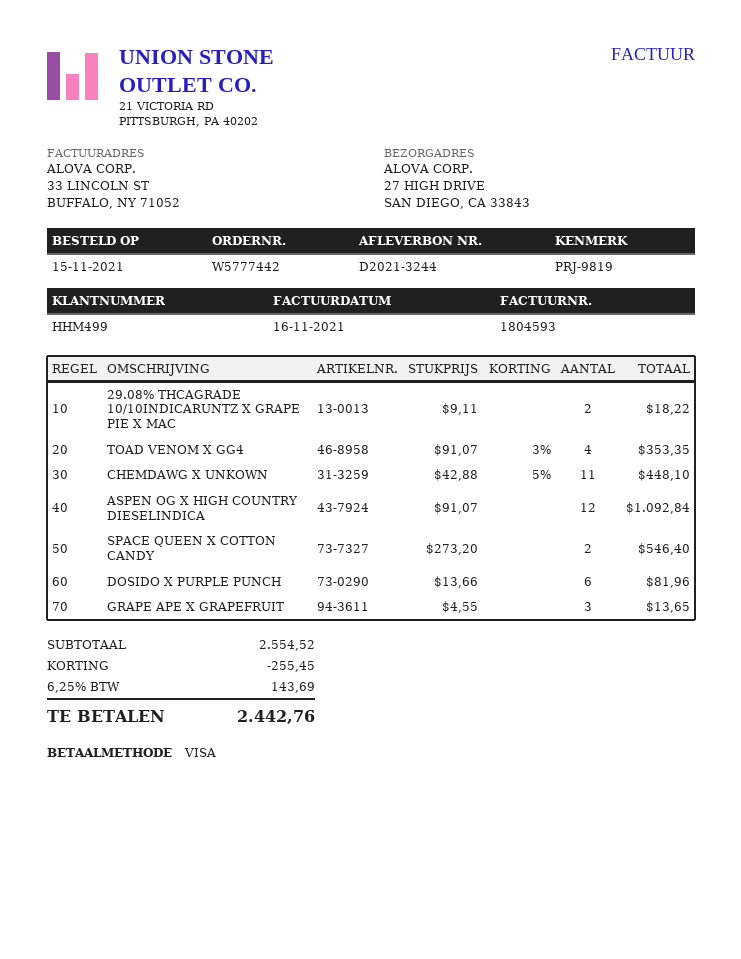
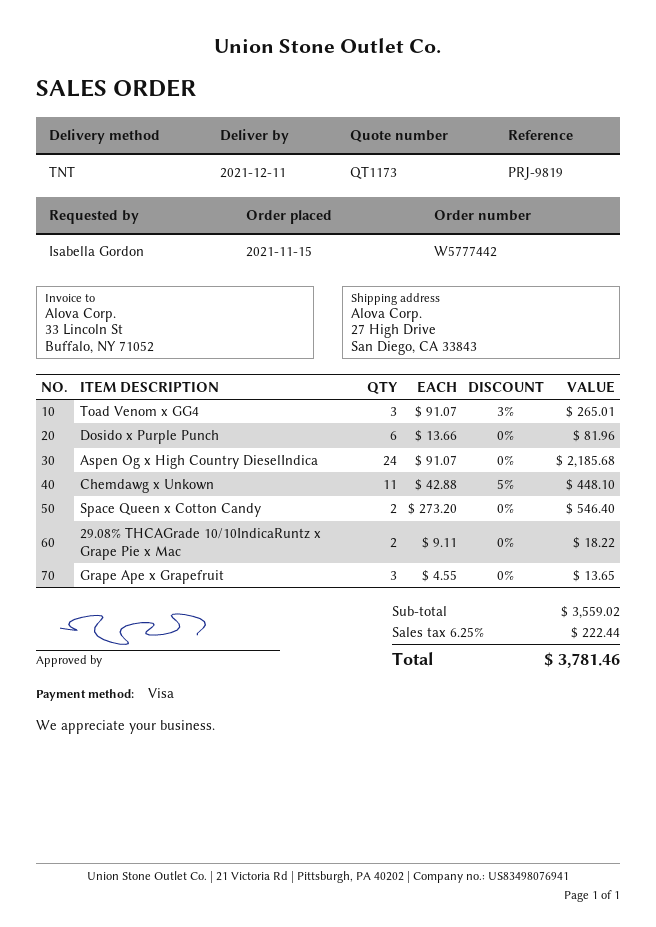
TOAD VENOM X GG4: 4 x 91.07 - 3% = 353.35 -> 3 x 91.07 - 3% = 265.01
ASPEN OG X HIGH COUNTRY DIESELINDICA: 12 x 91.07 = 1092.84 -> 24 x 91.07 = 2185.68
subtotal: 2554.52 -> 3559.02
discount: 255.45 -> none
tax: 6.25% = 143.69 -> 6.25% = 222.44
total: 2442.76 -> 3781.46

